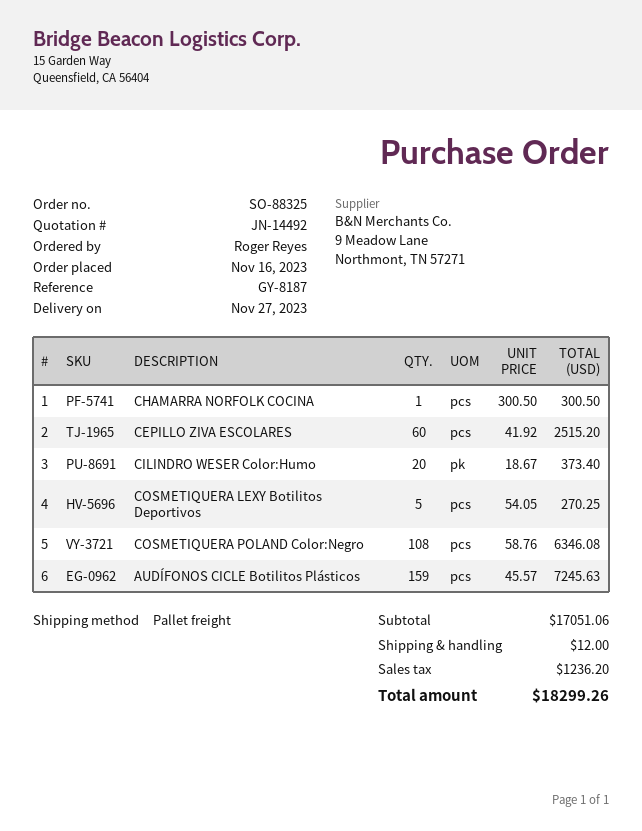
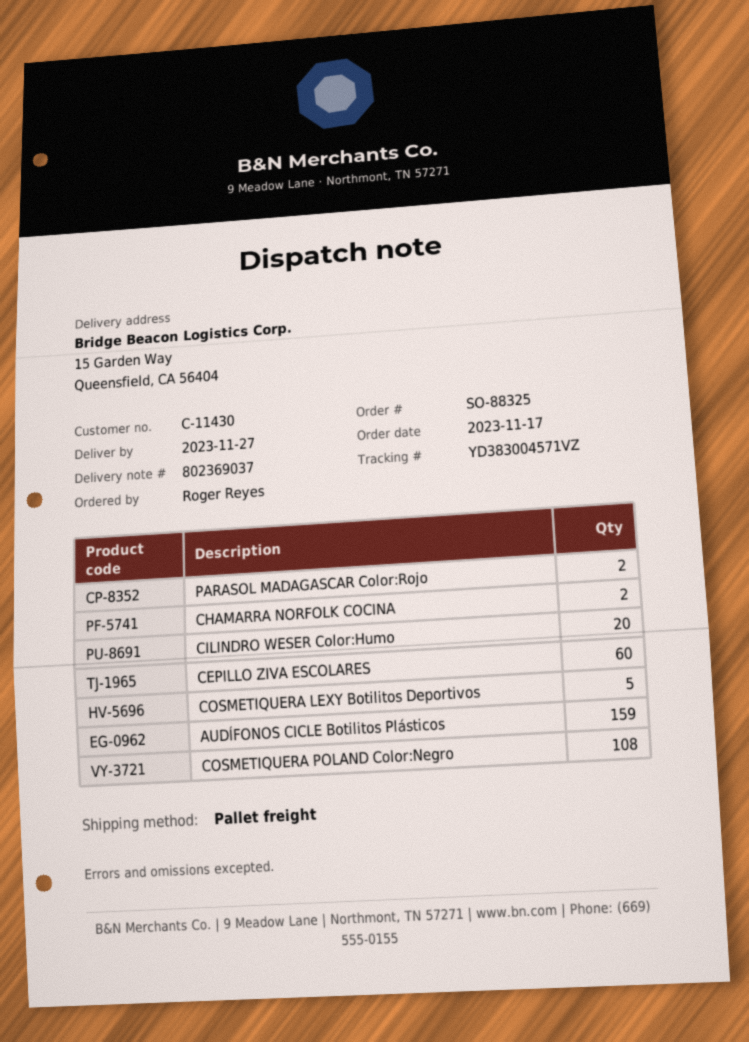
order date: 2023-11-16 -> 2023-11-17
CHAMARRA NORFOLK COCINA: 1 -> 2
PARASOL MADAGASCAR Color:Rojo: none -> 2

